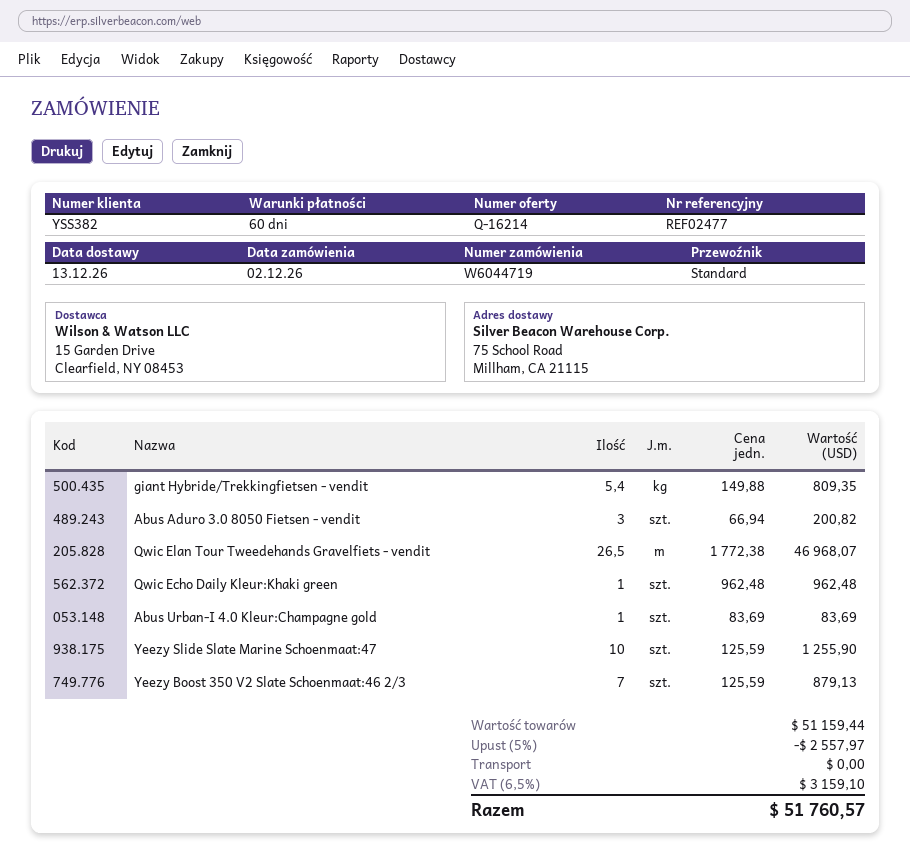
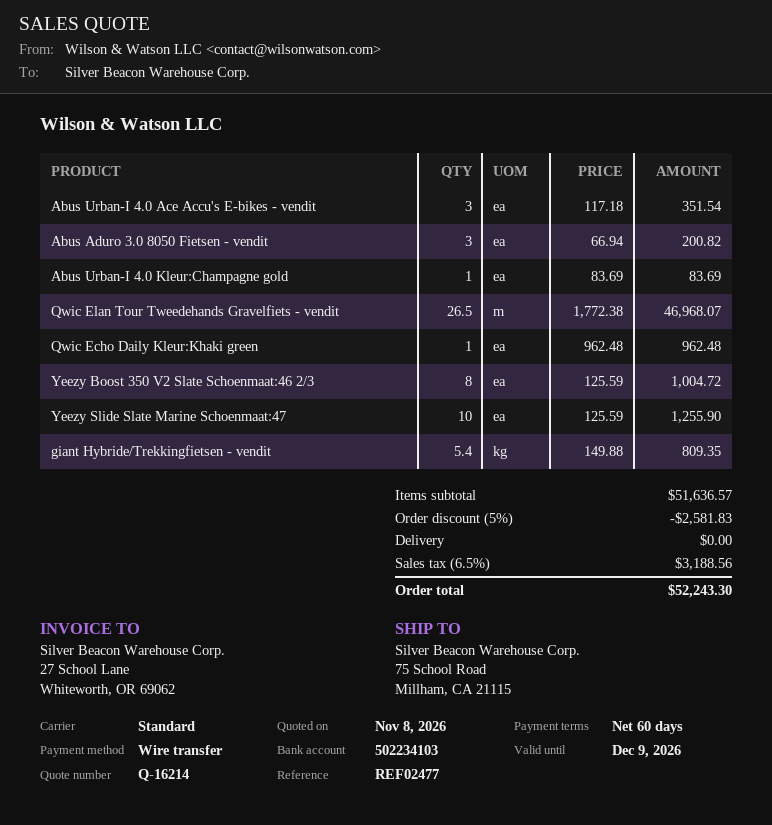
Yeezy Boost 350 V2 Slate Schoenmaat:46 2/3: 7 x 125.59 = 879.13 -> 8 x 125.59 = 1004.72
Abus Urban-I 4.0 Ace Accu's E-bikes - vendit: none -> 3 x 117.18 = 351.54
subtotal: 51159.44 -> 51636.57
discount: 5% = 2557.97 -> 5% = 2581.83
tax: 6.5% = 3159.10 -> 6.5% = 3188.56
total: 51760.57 -> 52243.30

